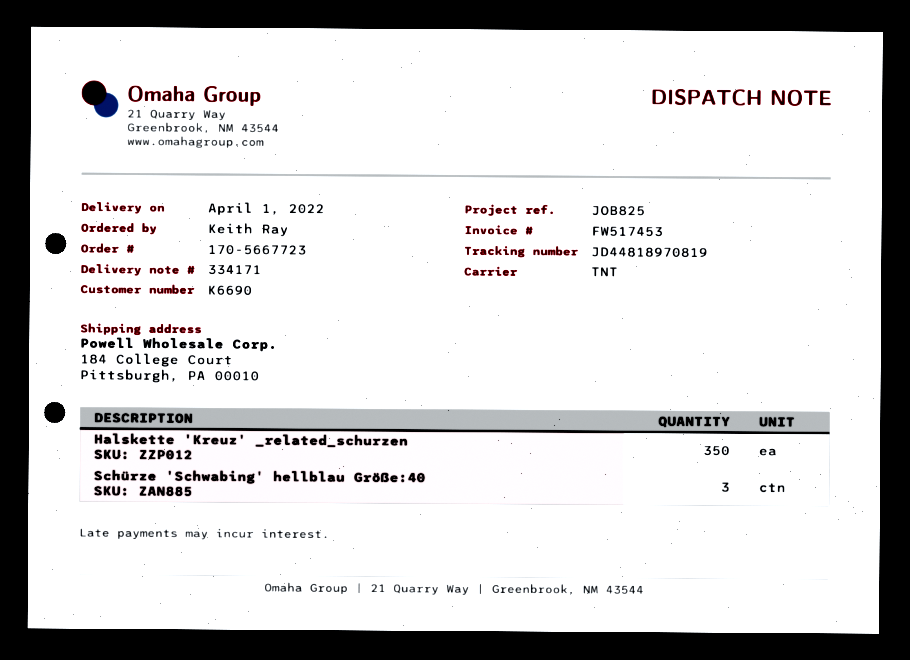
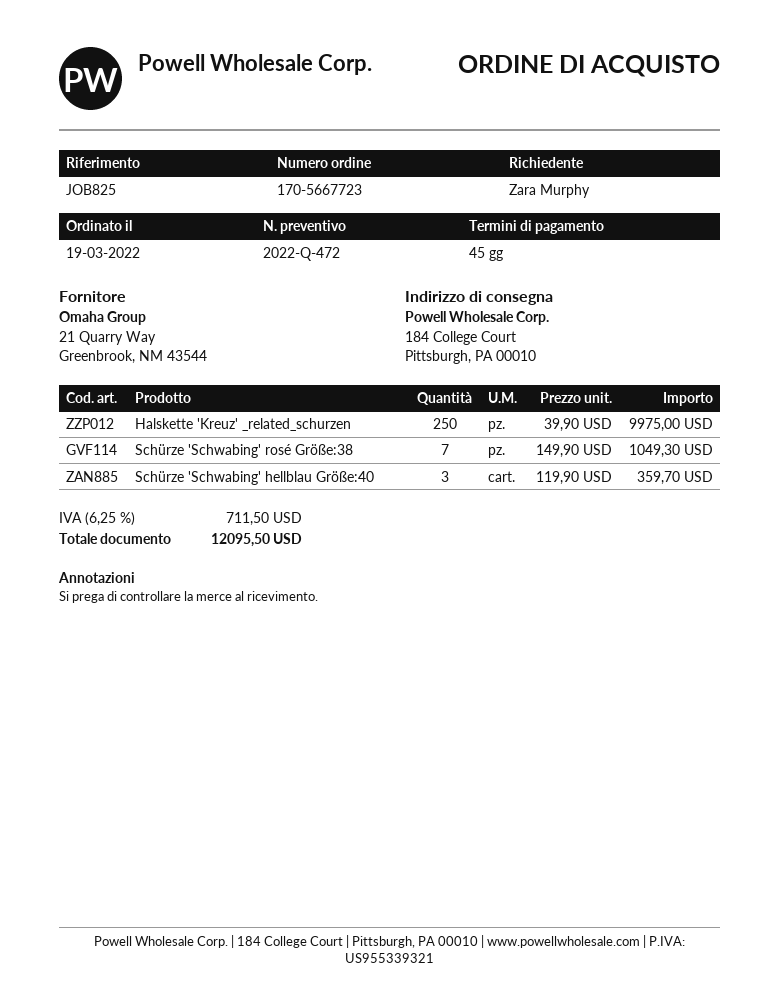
ordered by: Keith Ray -> Zara Murphy
Halskette 'Kreuz' _related_schurzen: 350 -> 250
Schürze 'Schwabing' rosé Größe:38: none -> 7

